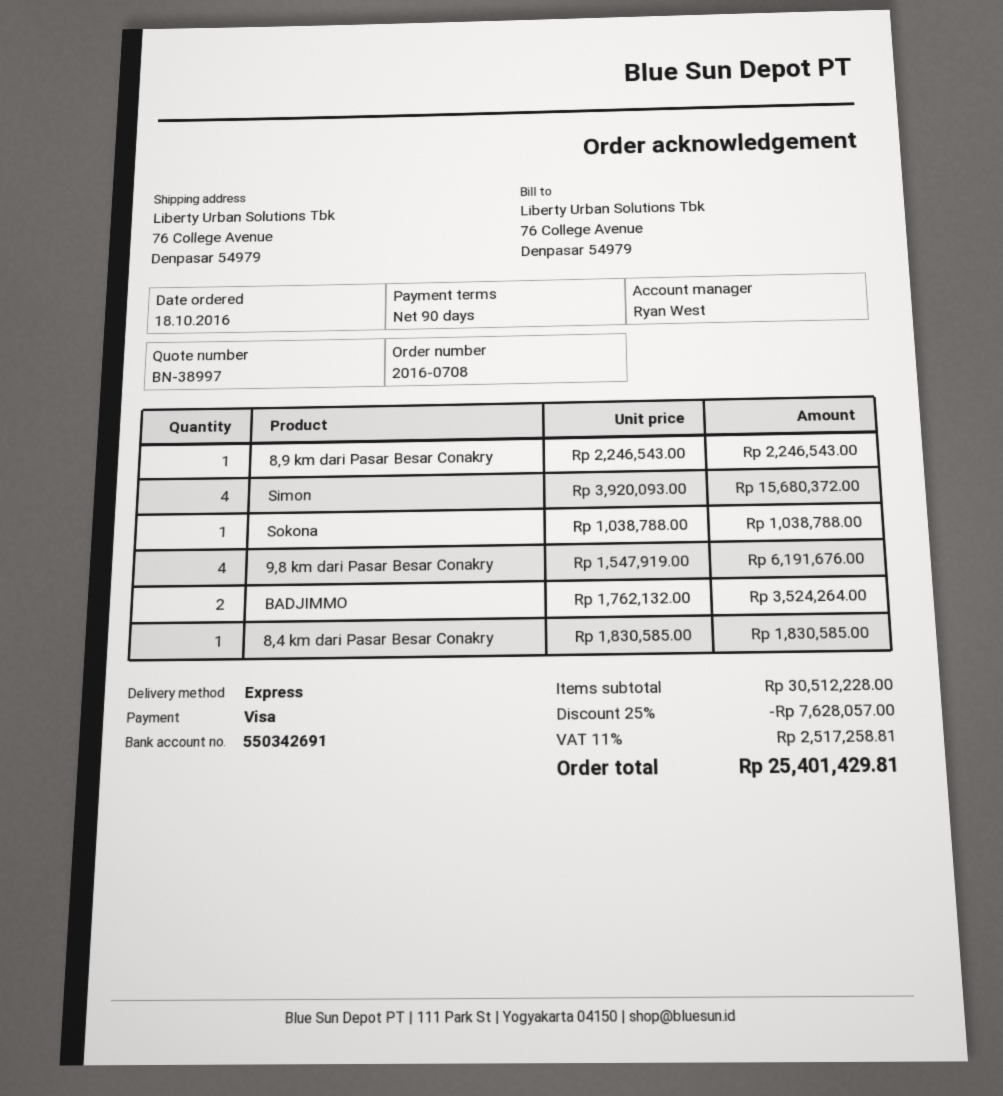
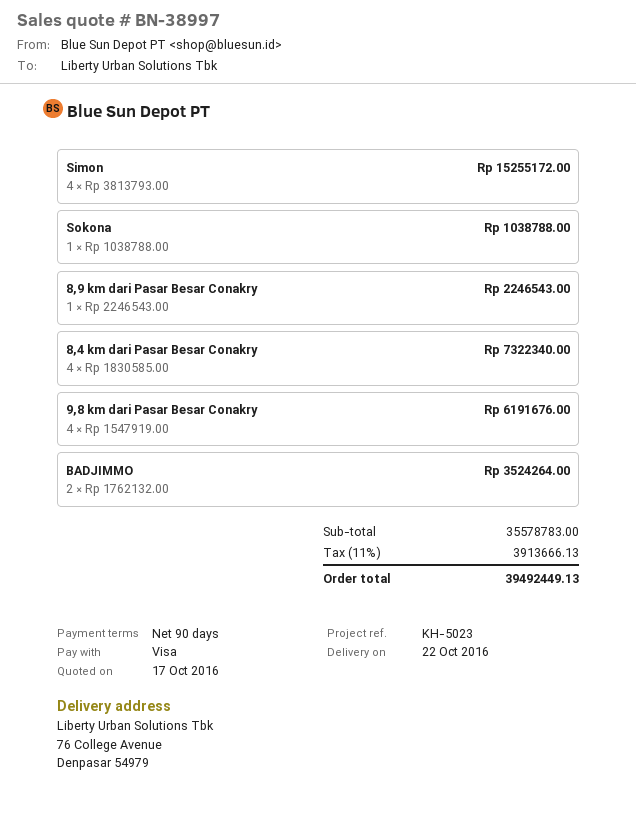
Simon: 4 x 3920093.00 = 15680372.00 -> 4 x 3813793.00 = 15255172.00
8,4 km dari Pasar Besar Conakry: 1 x 1830585.00 = 1830585.00 -> 4 x 1830585.00 = 7322340.00
subtotal: 30512228.00 -> 35578783.00
discount: 25% = 7628057.00 -> none
tax: 11% = 2517258.81 -> 11% = 3913666.13
total: 25401429.81 -> 39492449.13

